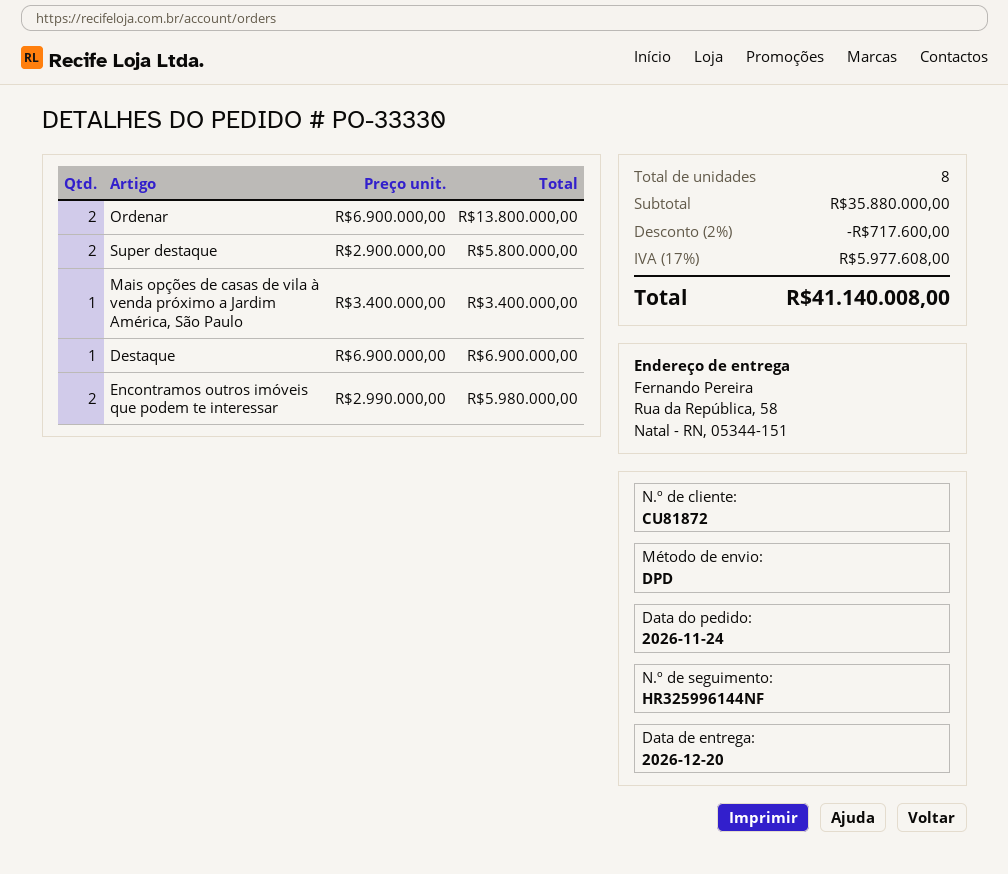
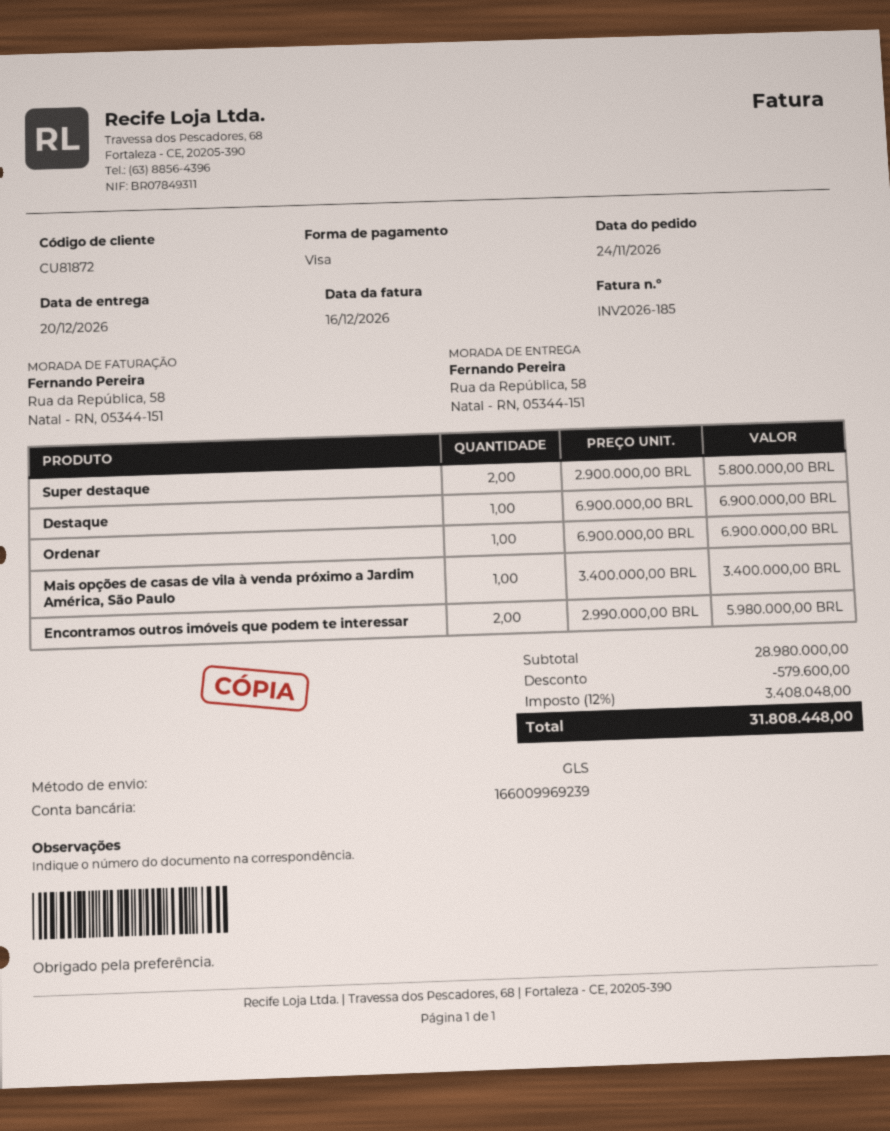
shipping method: DPD -> GLS
Ordenar: 2 x 6900000.00 = 13800000.00 -> 1 x 6900000.00 = 6900000.00
subtotal: 35880000.00 -> 28980000.00
discount: 717600.00 -> 579600.00
tax: 17% = 5977608.00 -> 12% = 3408048.00
total: 41140008.00 -> 31808448.00

